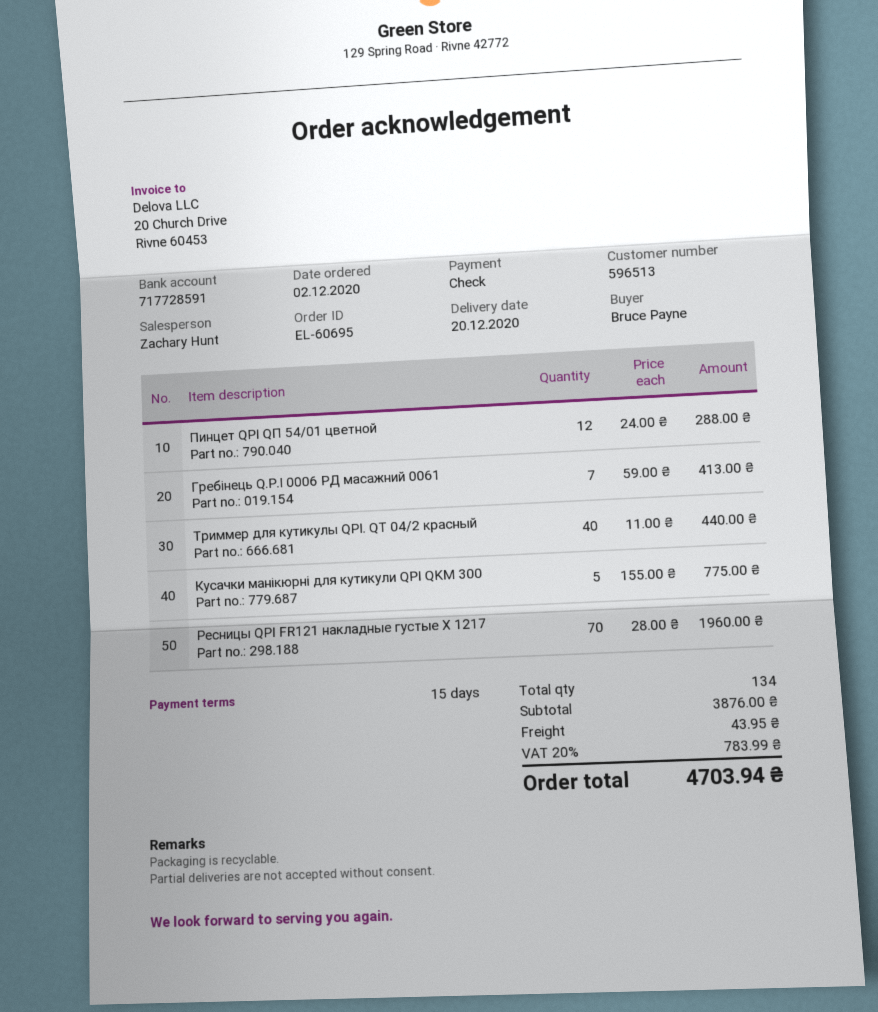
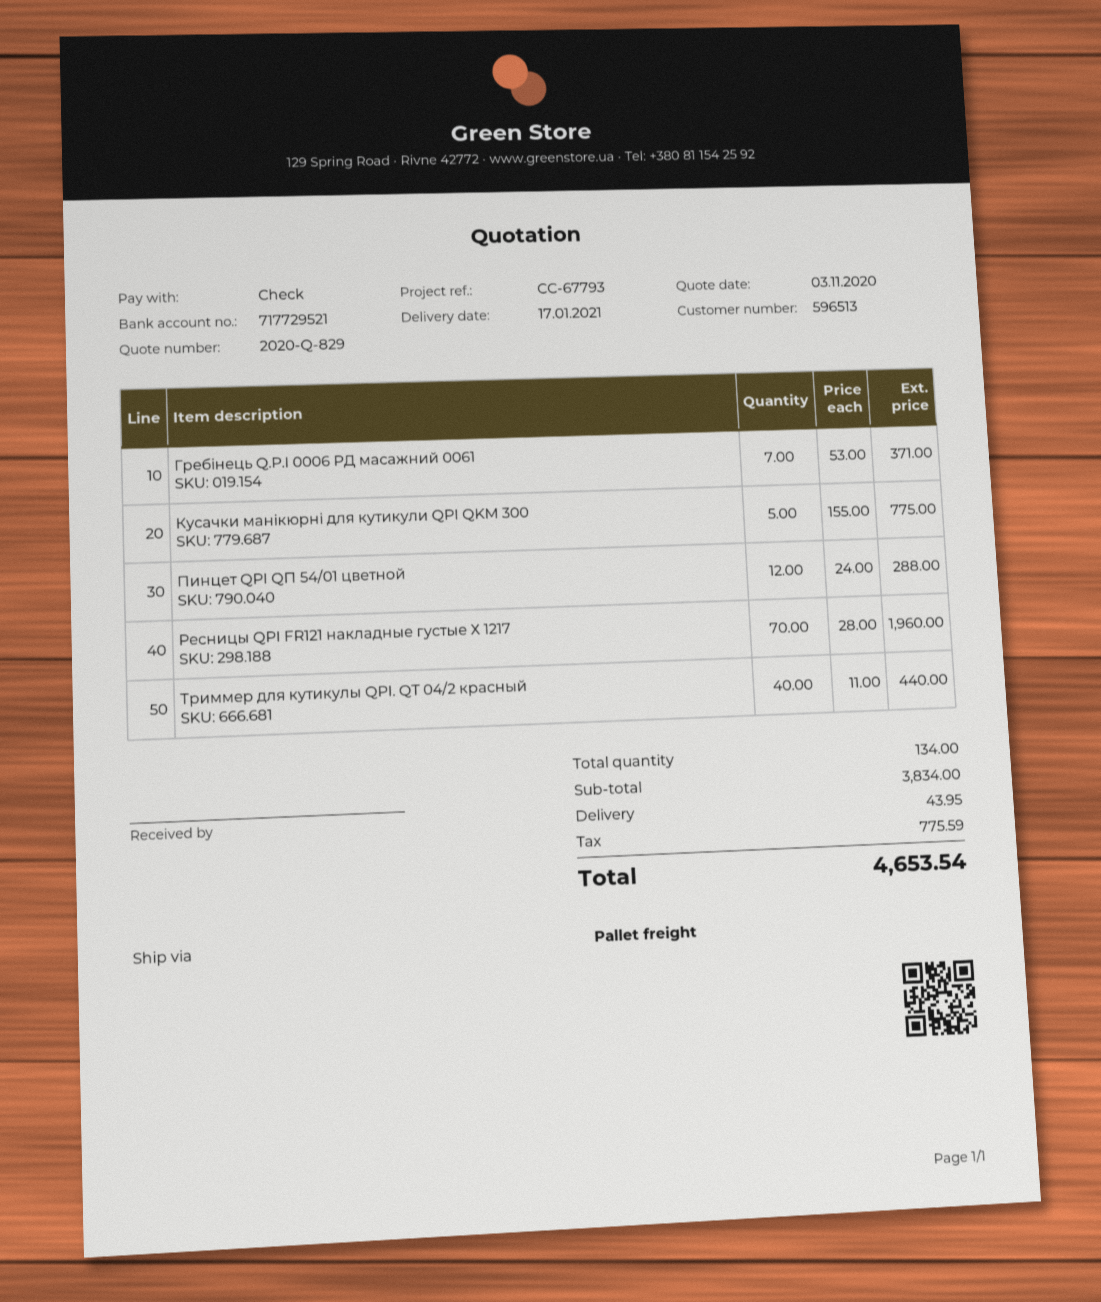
delivery date: 2020-12-20 -> 2021-01-17
bank account: 717728591 -> 717729521
Гребінець Q.P.I 0006 РД масажний 0061: 7 x 59.00 = 413.00 -> 7 x 53.00 = 371.00
subtotal: 3876.00 -> 3834.00
tax: 783.99 -> 775.59
total: 4703.94 -> 4653.54

